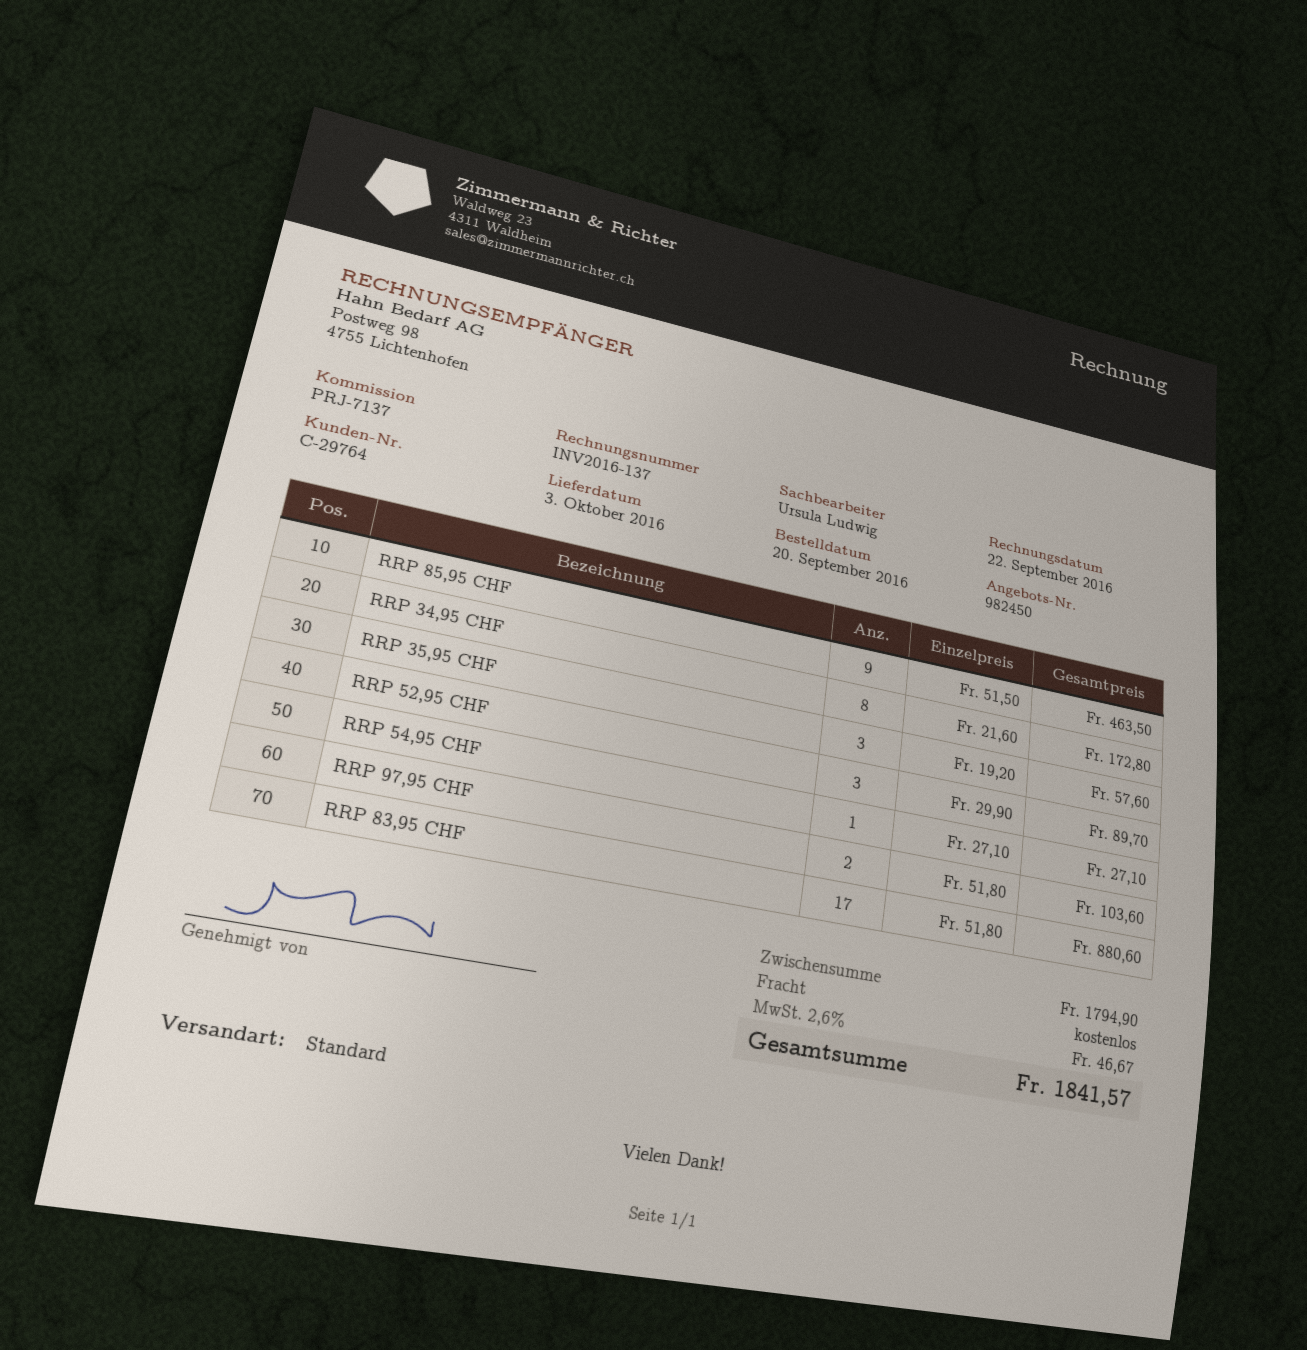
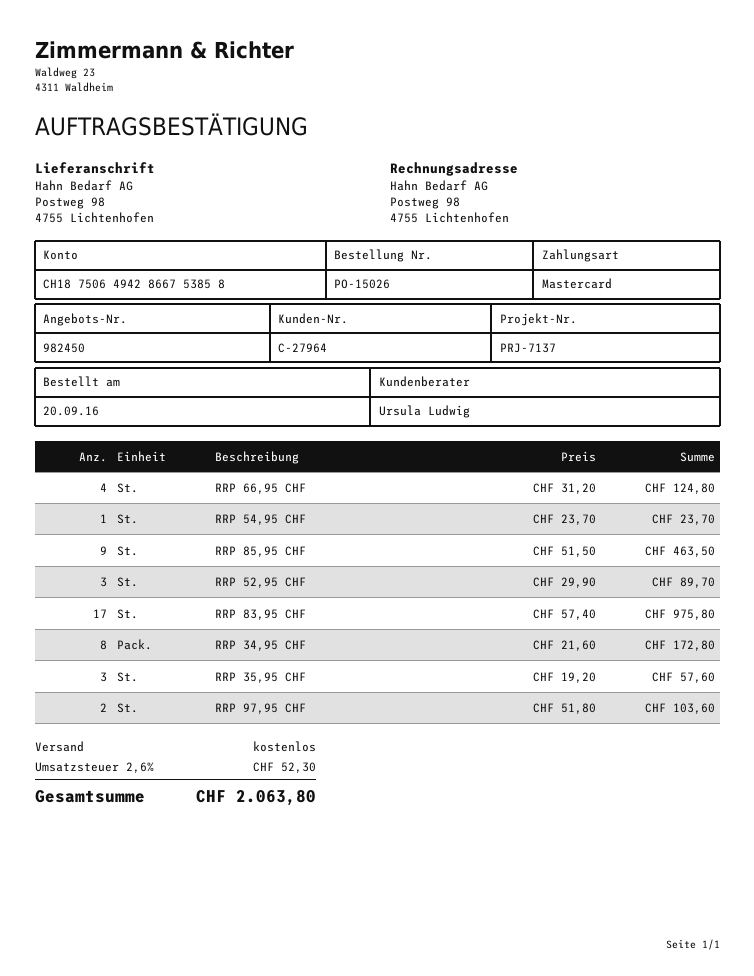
customer number: C-29764 -> C-27964
RRP 54,95 CHF: 1 x 27.10 = 27.10 -> 1 x 23.70 = 23.70
RRP 83,95 CHF: 17 x 51.80 = 880.60 -> 17 x 57.40 = 975.80
RRP 66,95 CHF: none -> 4 x 31.20 = 124.80
tax: 2.6% = 46.67 -> 2.6% = 52.30
total: 1841.57 -> 2063.80

